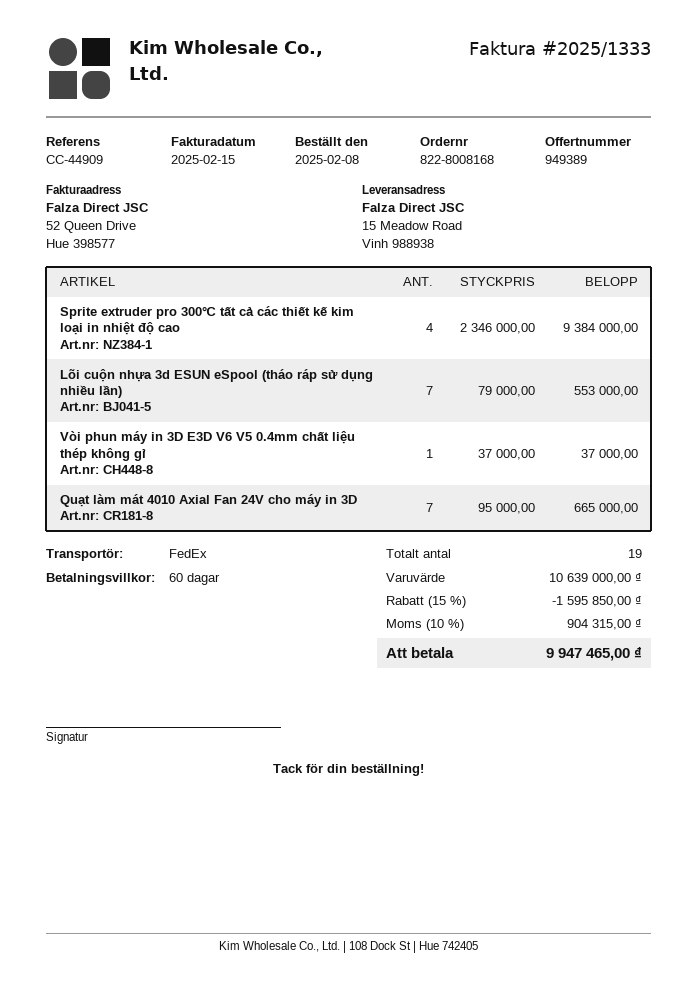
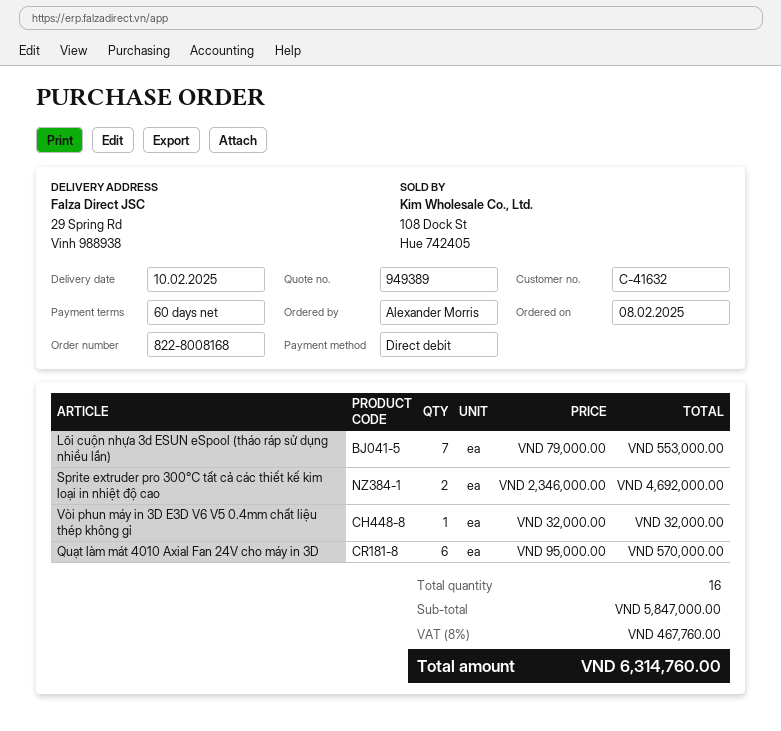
ship to: 15 Meadow Road, Vinh 988938 -> 29 Spring Rd, Vinh 988938
Sprite extruder pro 300℃ tất cả các thiết kế kim loại in nhiệt độ cao: 4 x 2346000.00 = 9384000.00 -> 2 x 2346000.00 = 4692000.00
Vòi phun máy in 3D E3D V6 V5 0.4mm chất liệu thép không gỉ: 1 x 37000.00 = 37000.00 -> 1 x 32000.00 = 32000.00
Quạt làm mát 4010 Axial Fan 24V cho máy in 3D: 7 x 95000.00 = 665000.00 -> 6 x 95000.00 = 570000.00
total quantity: 19 -> 16
subtotal: 10639000.00 -> 5847000.00
discount: 15% = 1595850.00 -> none
tax: 10% = 904315.00 -> 8% = 467760.00
total: 9947465.00 -> 6314760.00

